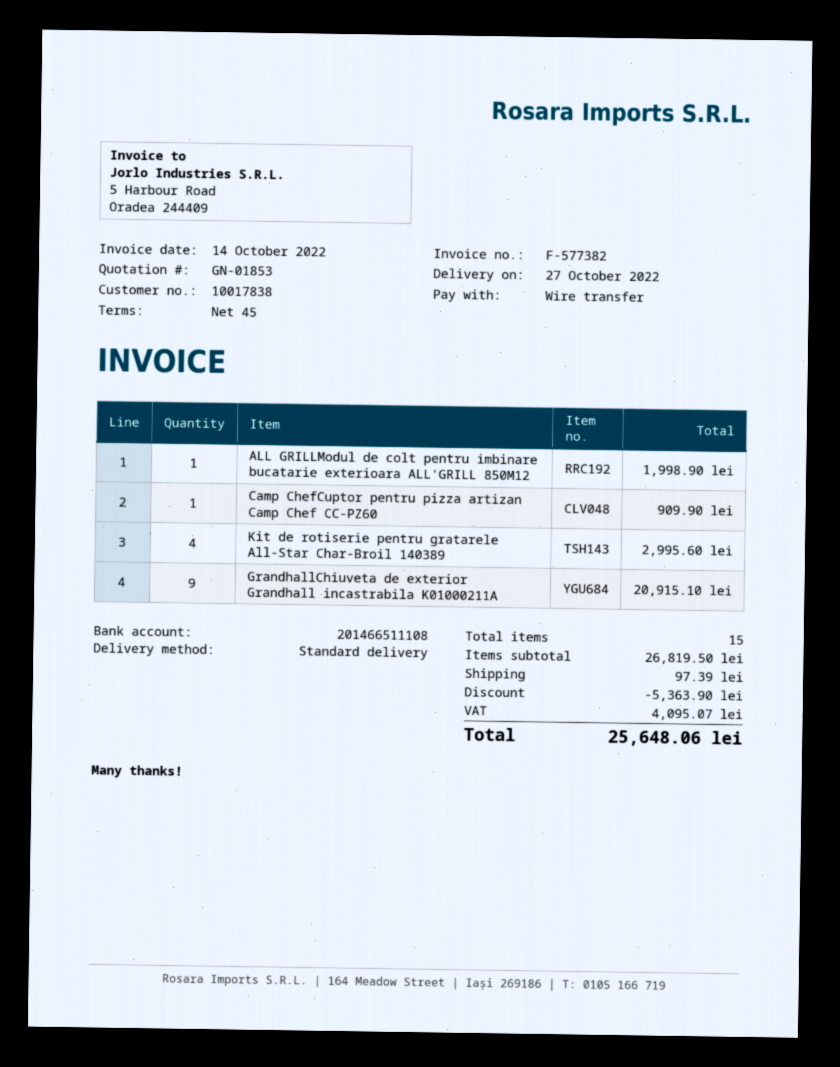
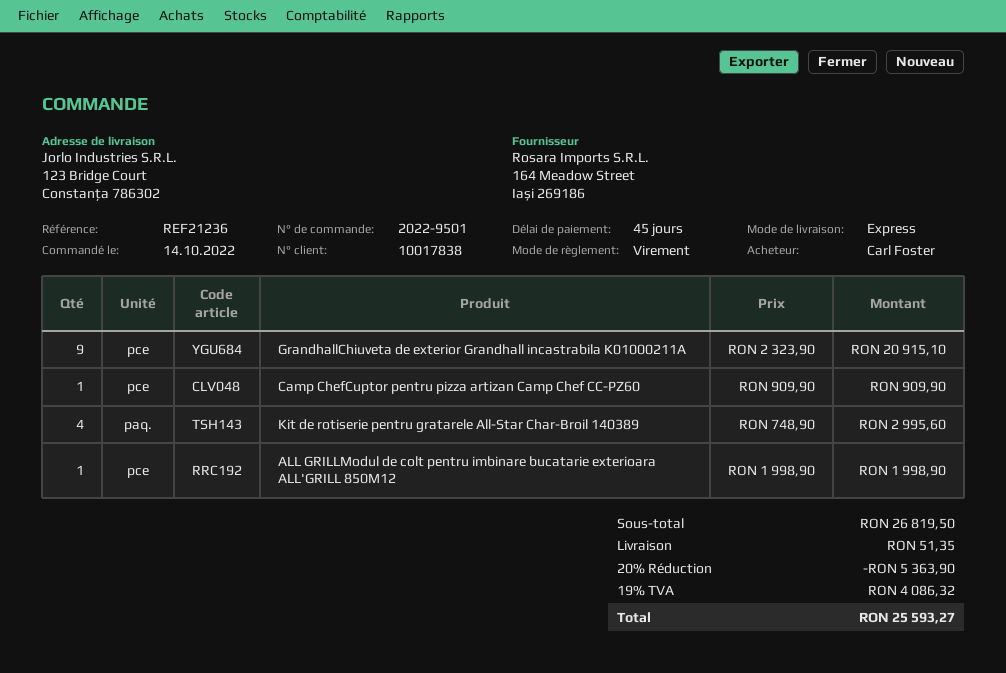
shipping method: standard -> express
shipping: 97.39 -> 51.35
tax: 4095.07 -> 4086.32
total: 25648.06 -> 25593.27

